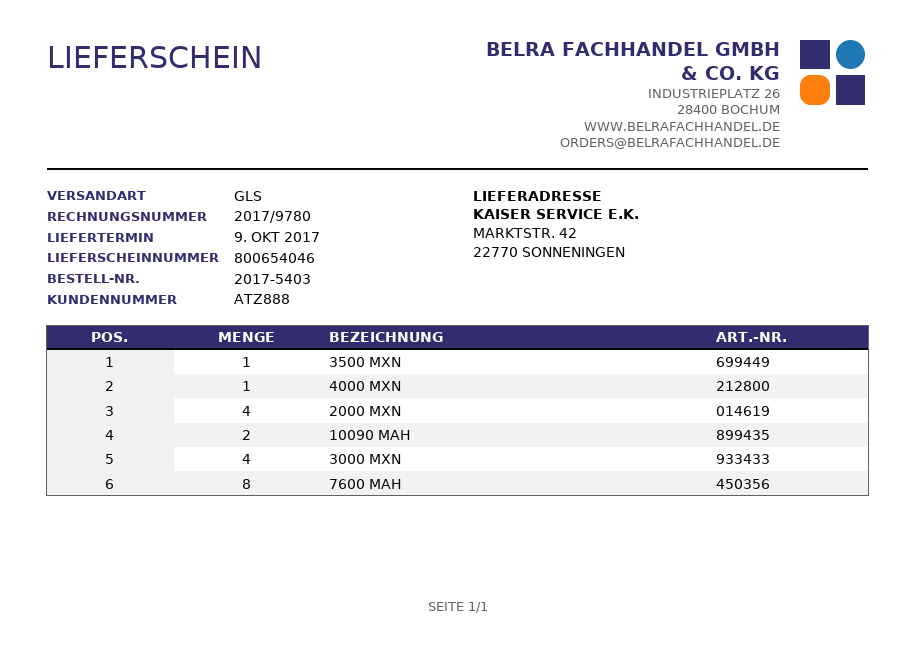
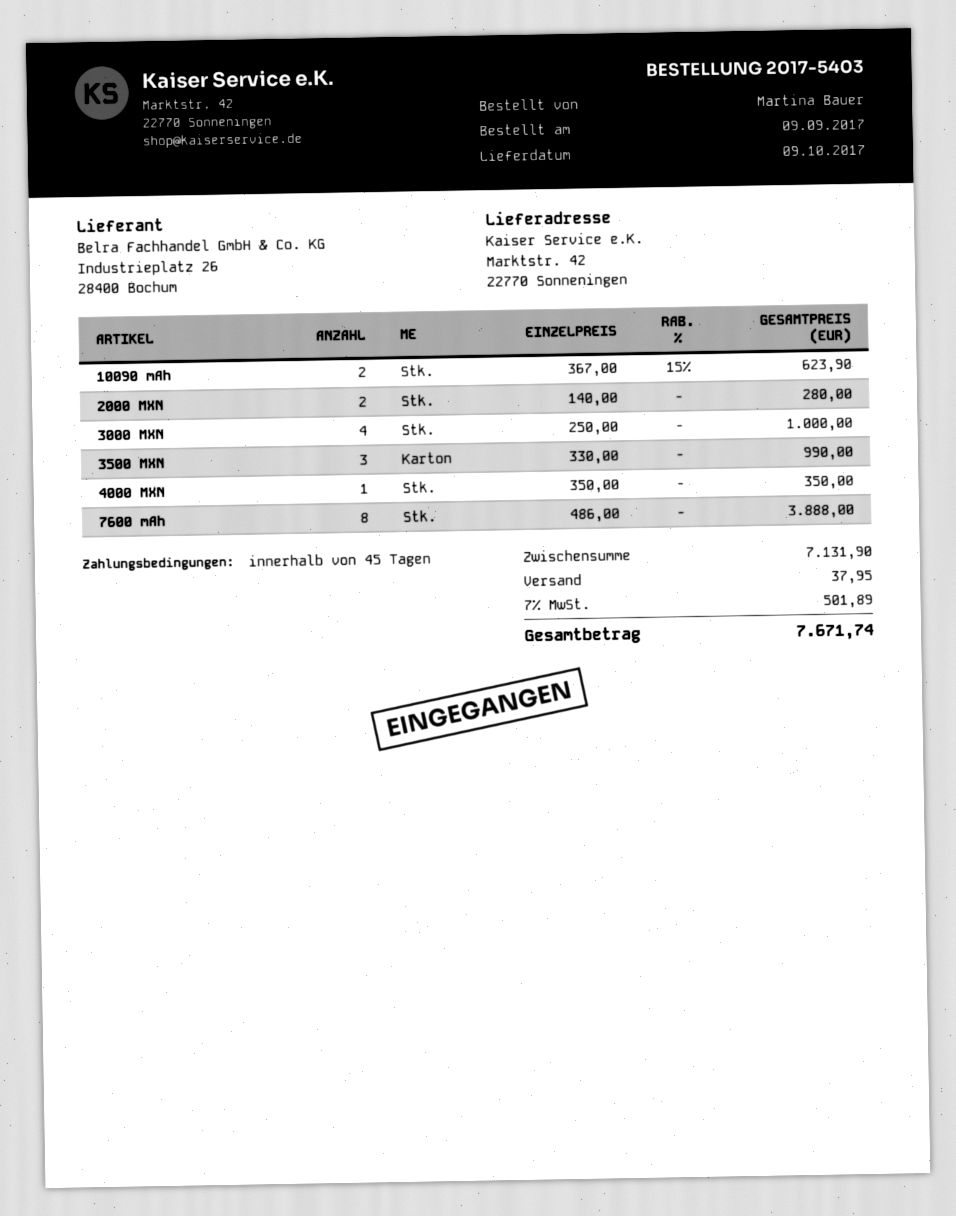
3500 MXN: 1 -> 3
2000 MXN: 4 -> 2

